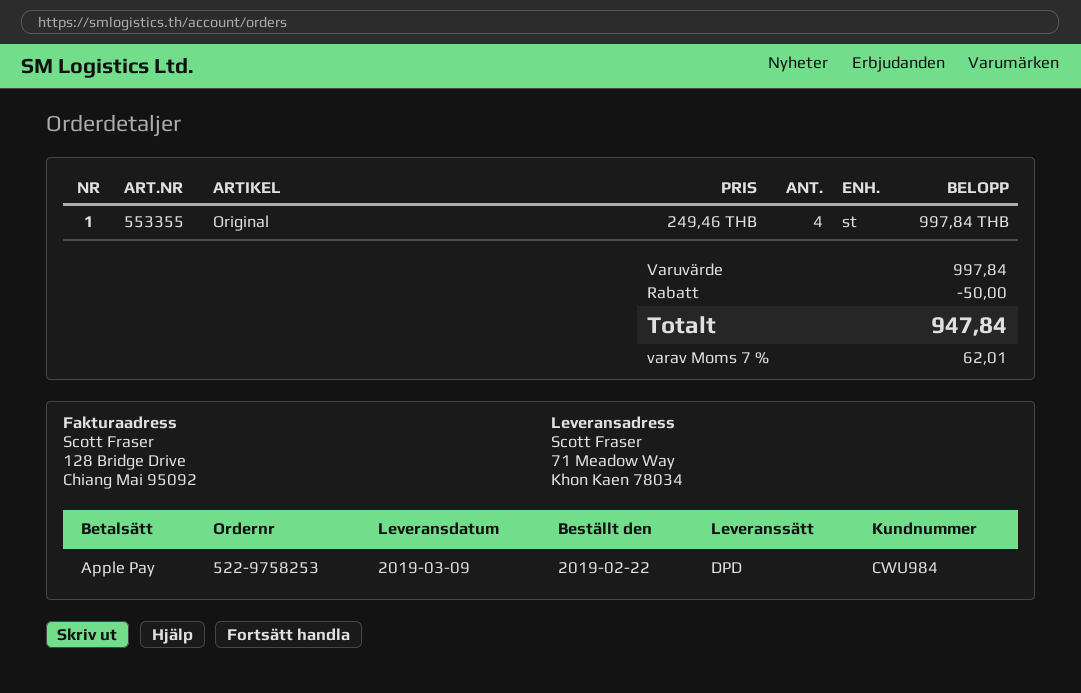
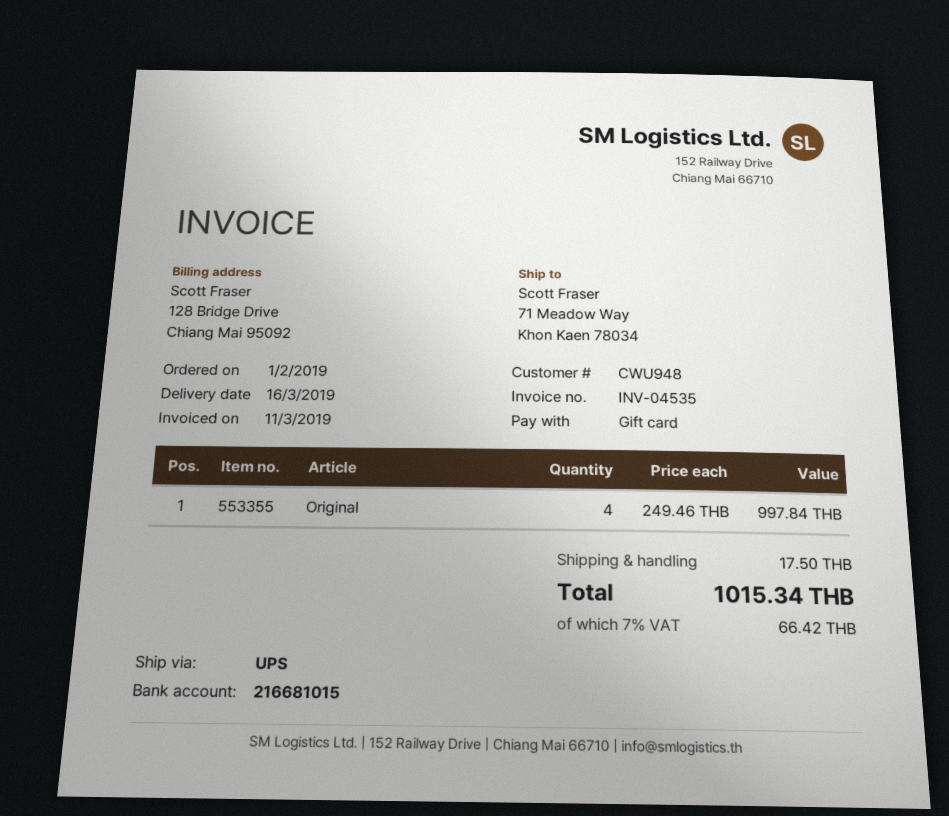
order date: 2019-02-22 -> 2019-02-01
delivery date: 2019-03-09 -> 2019-03-16
customer number: CWU984 -> CWU948
payment method: Apple Pay -> gift card
shipping method: DPD -> UPS
discount: 50.00 -> none
shipping: none -> 17.50
tax: 7% = 62.01 -> 7% = 66.42
total: 947.84 -> 1015.34

